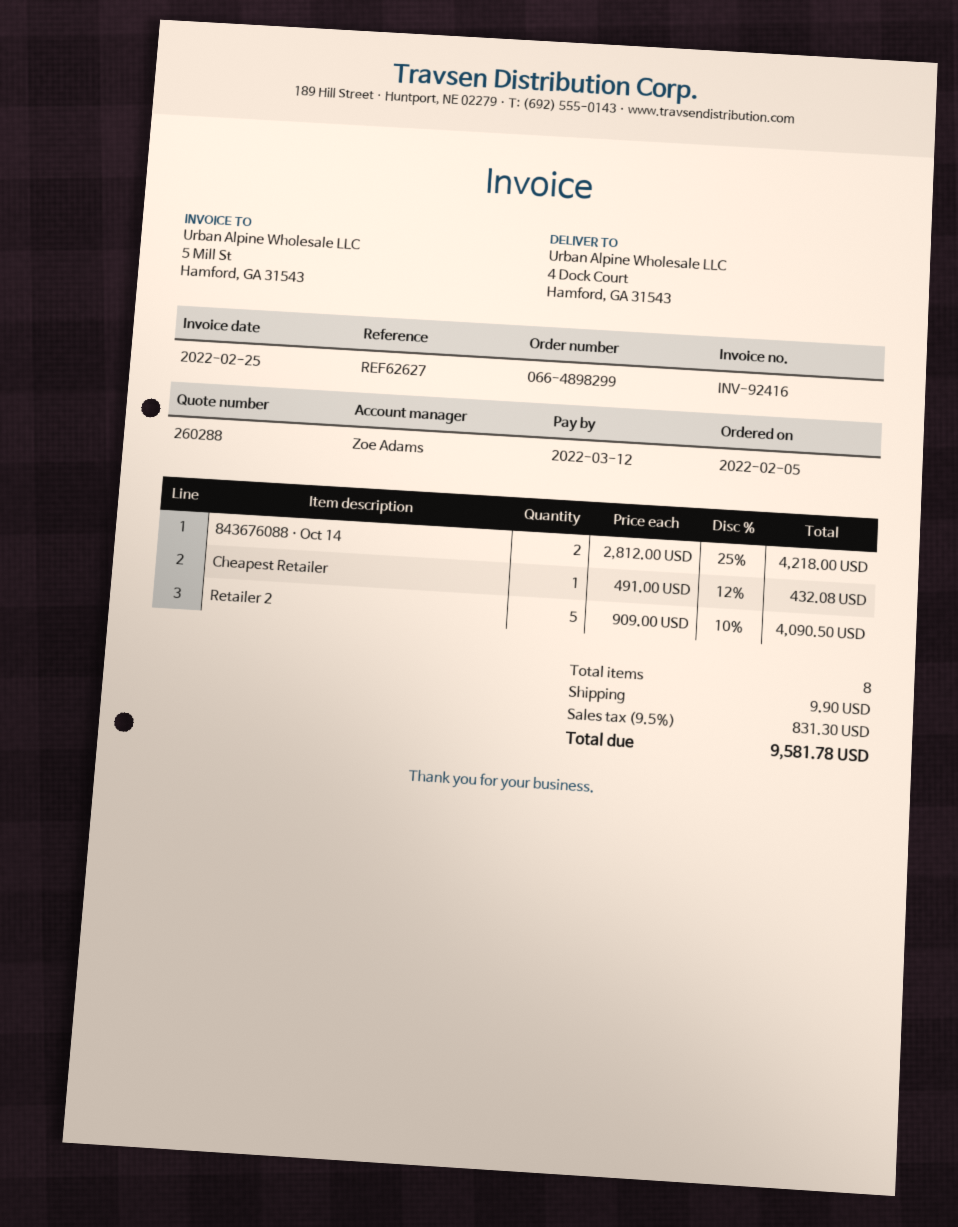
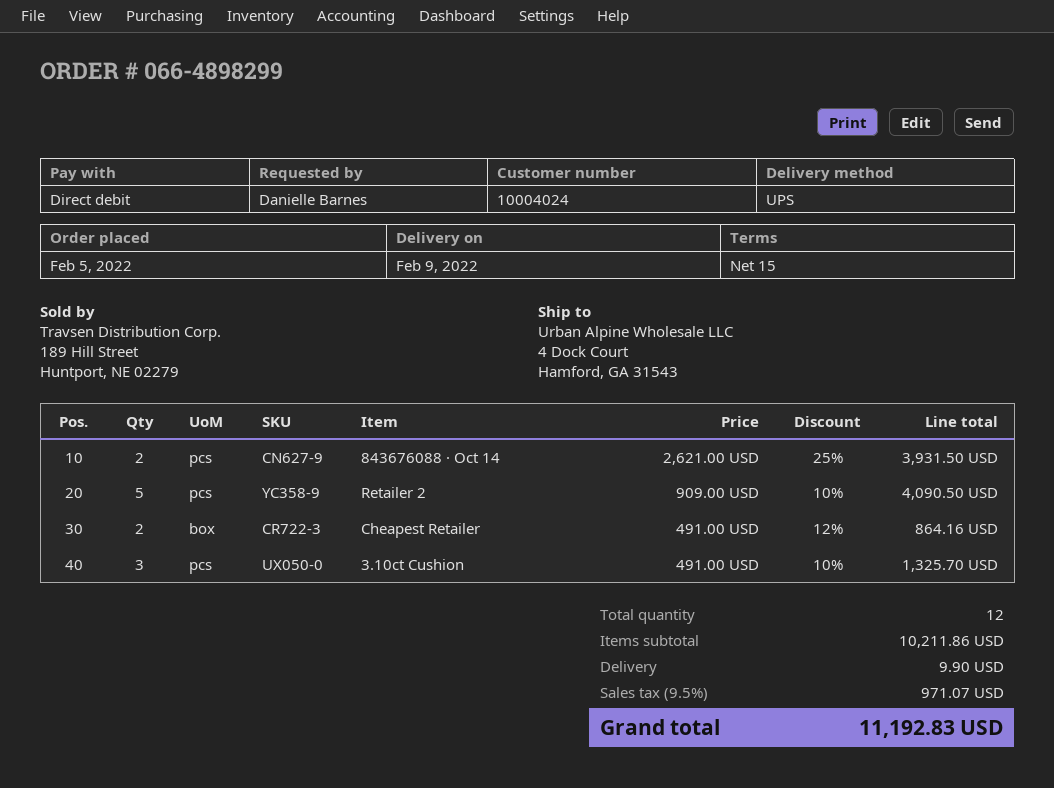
843676088 · Oct 14: 2 x 2812.00 - 25% = 4218.00 -> 2 x 2621.00 - 25% = 3931.50
Cheapest Retailer: 1 x 491.00 - 12% = 432.08 -> 2 x 491.00 - 12% = 864.16
3.10ct Cushion: none -> 3 x 491.00 - 10% = 1325.70
total quantity: 8 -> 12
tax: 9.5% = 831.30 -> 9.5% = 971.07
total: 9581.78 -> 11192.83

